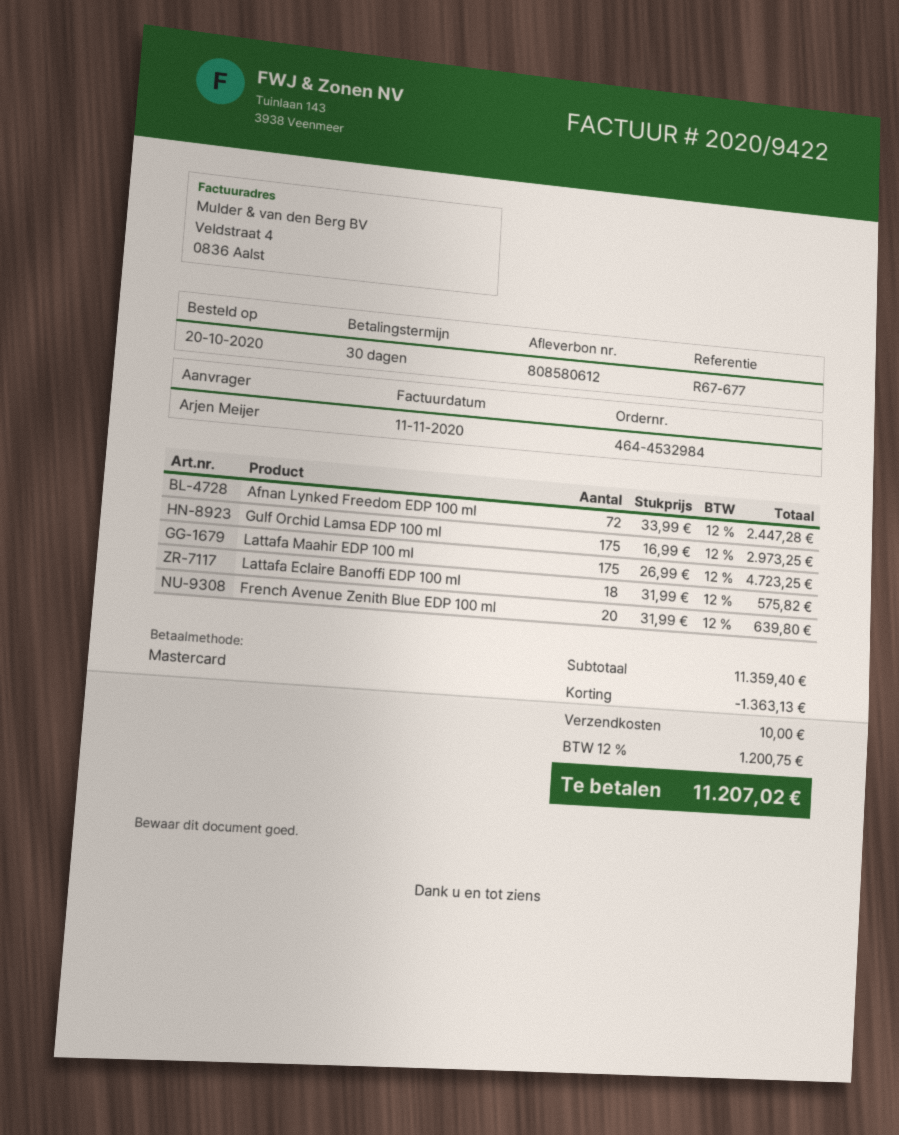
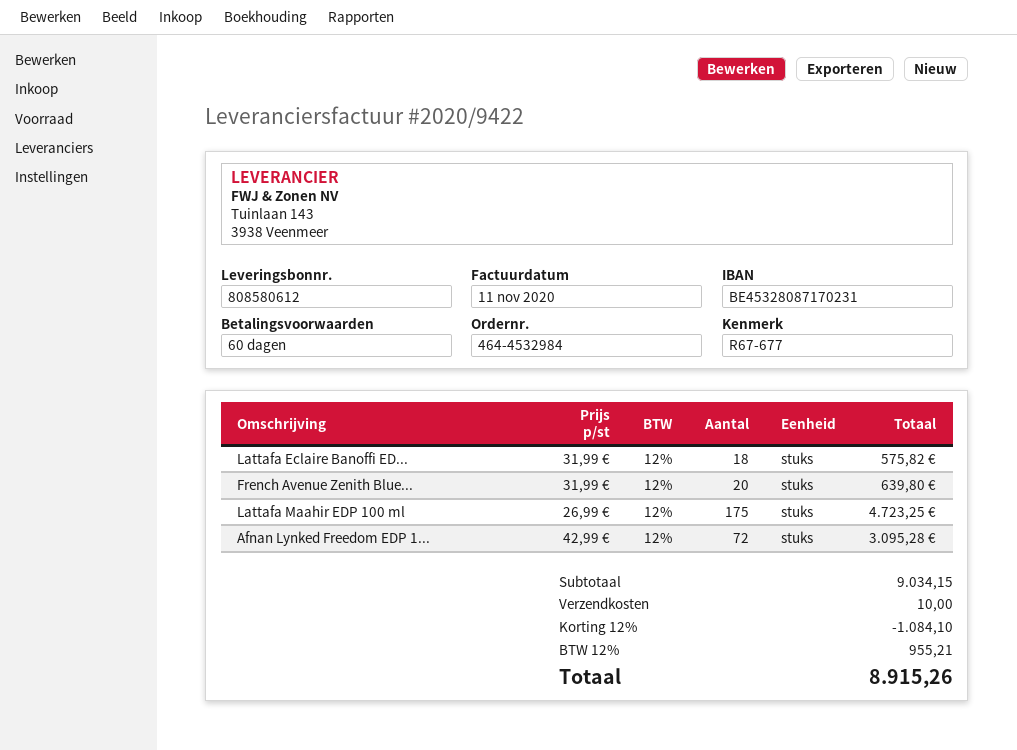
payment terms: 30 days -> 60 days
Afnan Lynked Freedom EDP 100 ml: 72 x 33.99 = 2447.28 -> 72 x 42.99 = 3095.28
Gulf Orchid Lamsa EDP 100 ml: 175 x 16.99 = 2973.25 -> none
subtotal: 11359.40 -> 9034.15
discount: 1363.13 -> 1084.10
tax: 12% = 1200.75 -> 12% = 955.21
total: 11207.02 -> 8915.26

